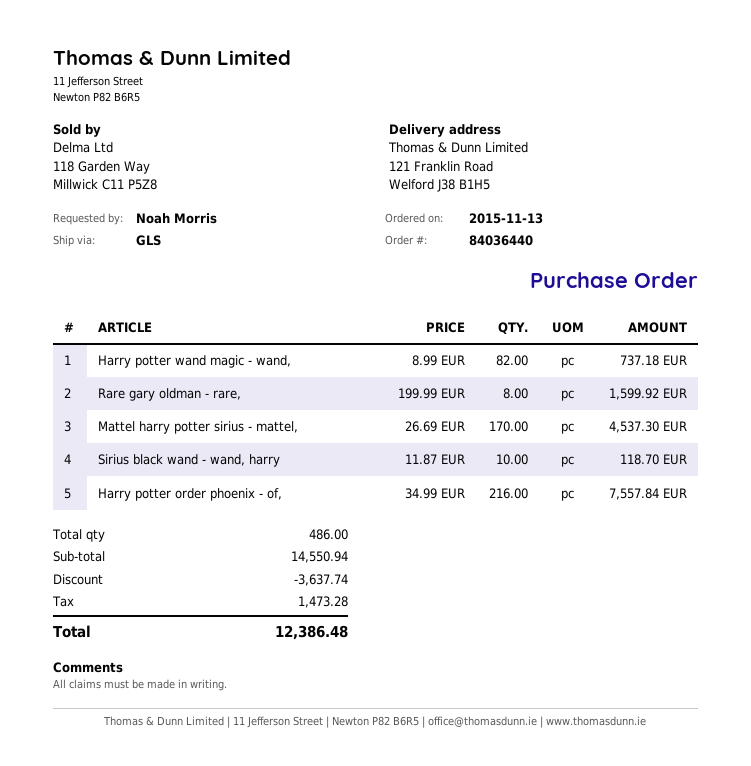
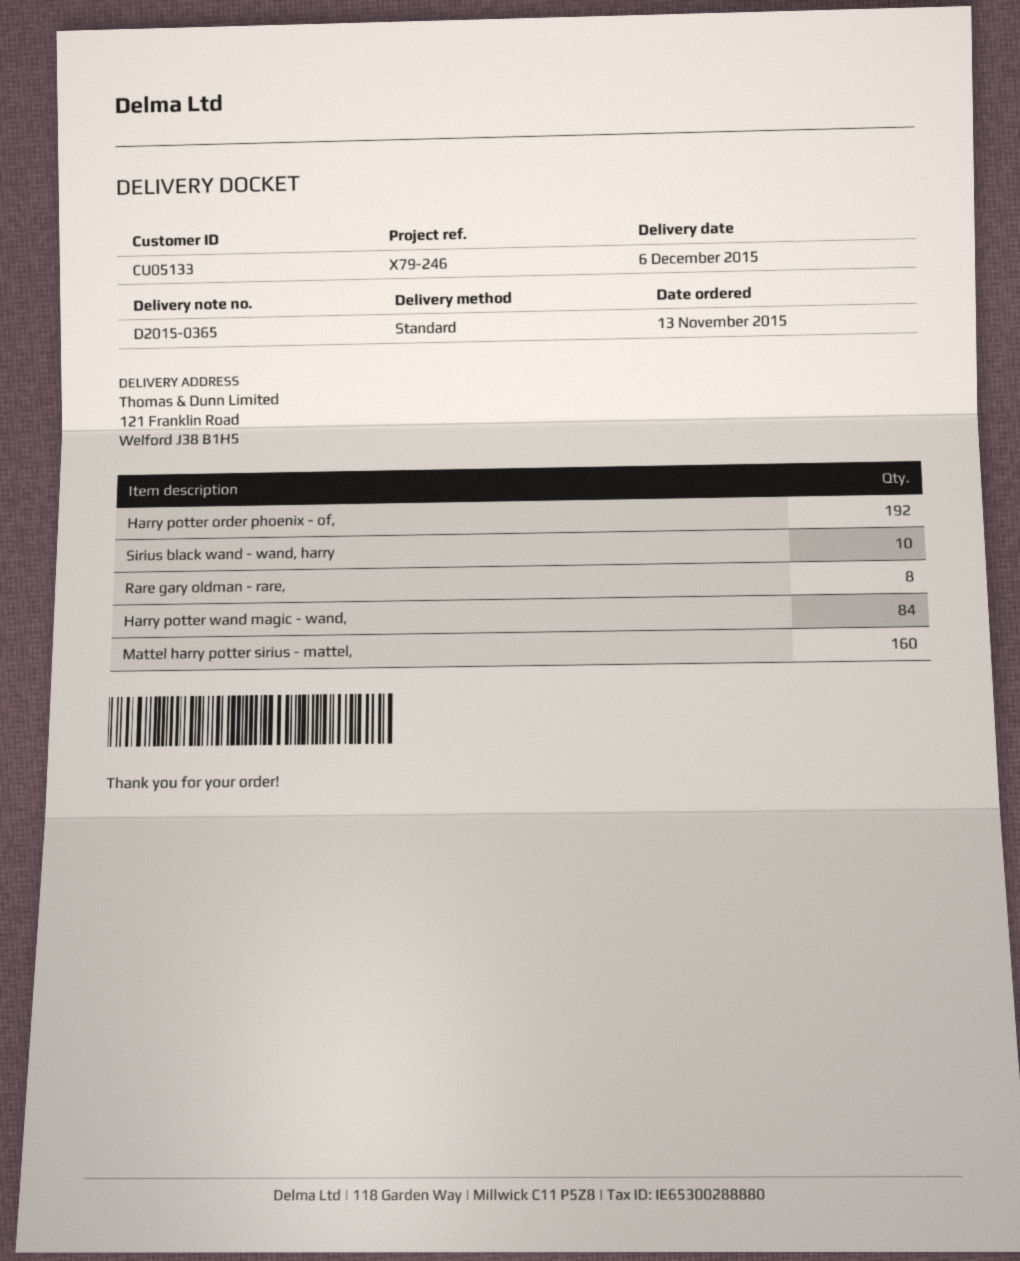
shipping method: GLS -> standard
Harry potter wand magic - wand,: 82 -> 84
Mattel harry potter sirius - mattel,: 170 -> 160
Harry potter order phoenix - of,: 216 -> 192

